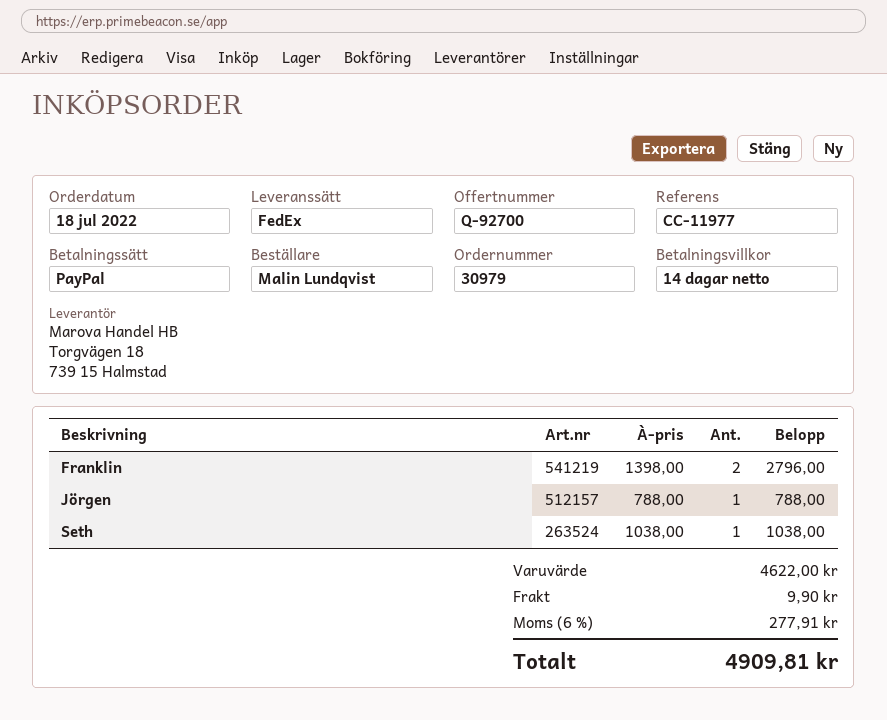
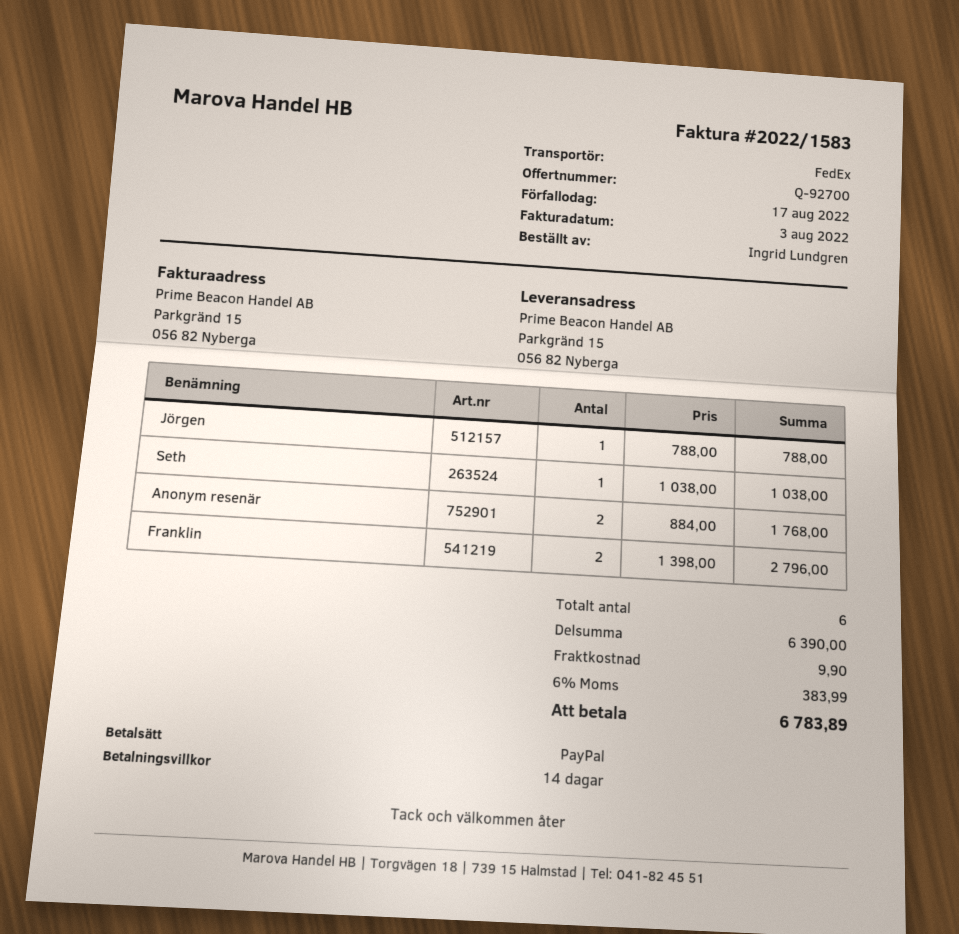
ordered by: Malin Lundqvist -> Ingrid Lundgren
Anonym resenär: none -> 2 x 884.00 = 1768.00
subtotal: 4622.00 -> 6390.00
tax: 6% = 277.91 -> 6% = 383.99
total: 4909.81 -> 6783.89

